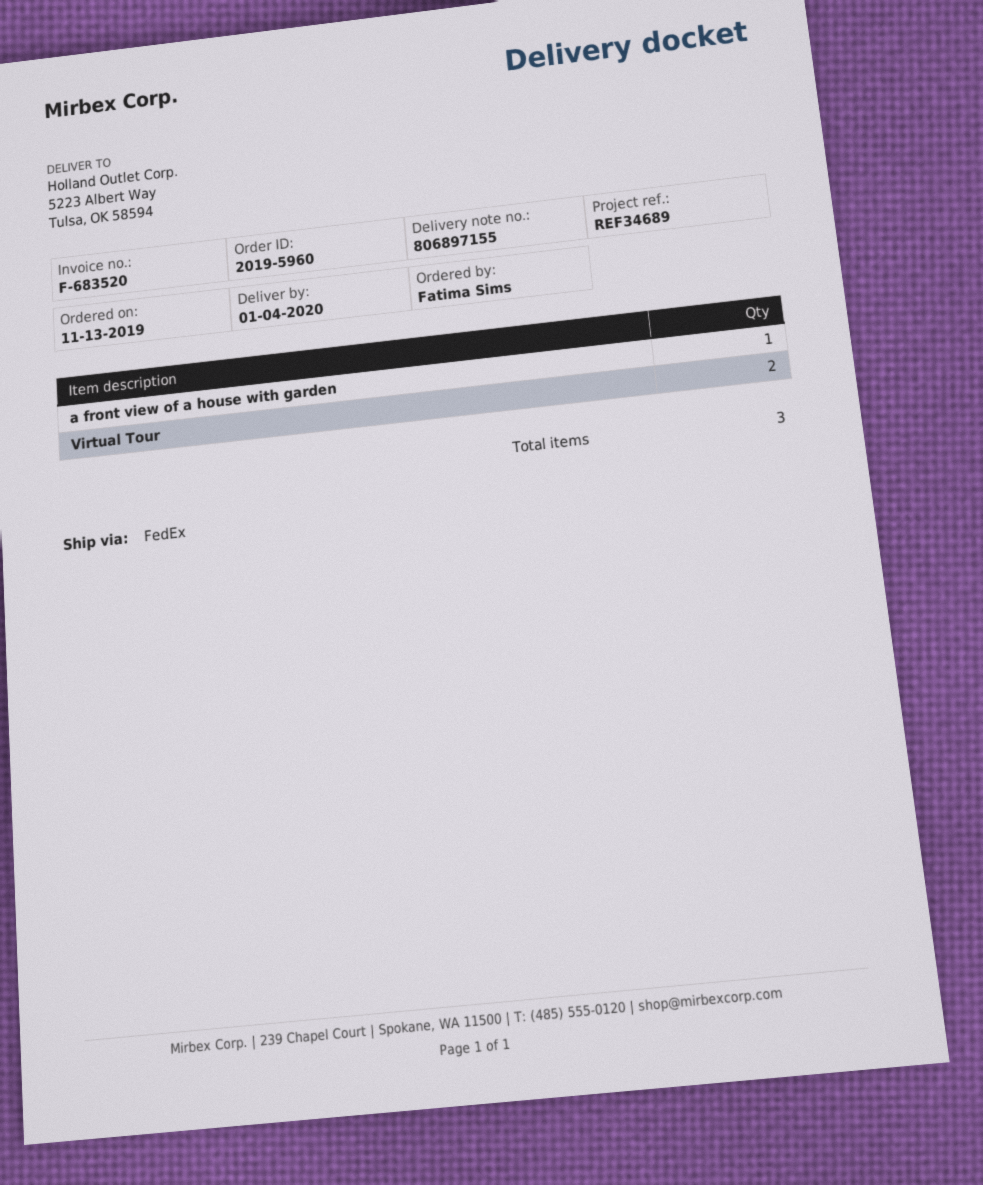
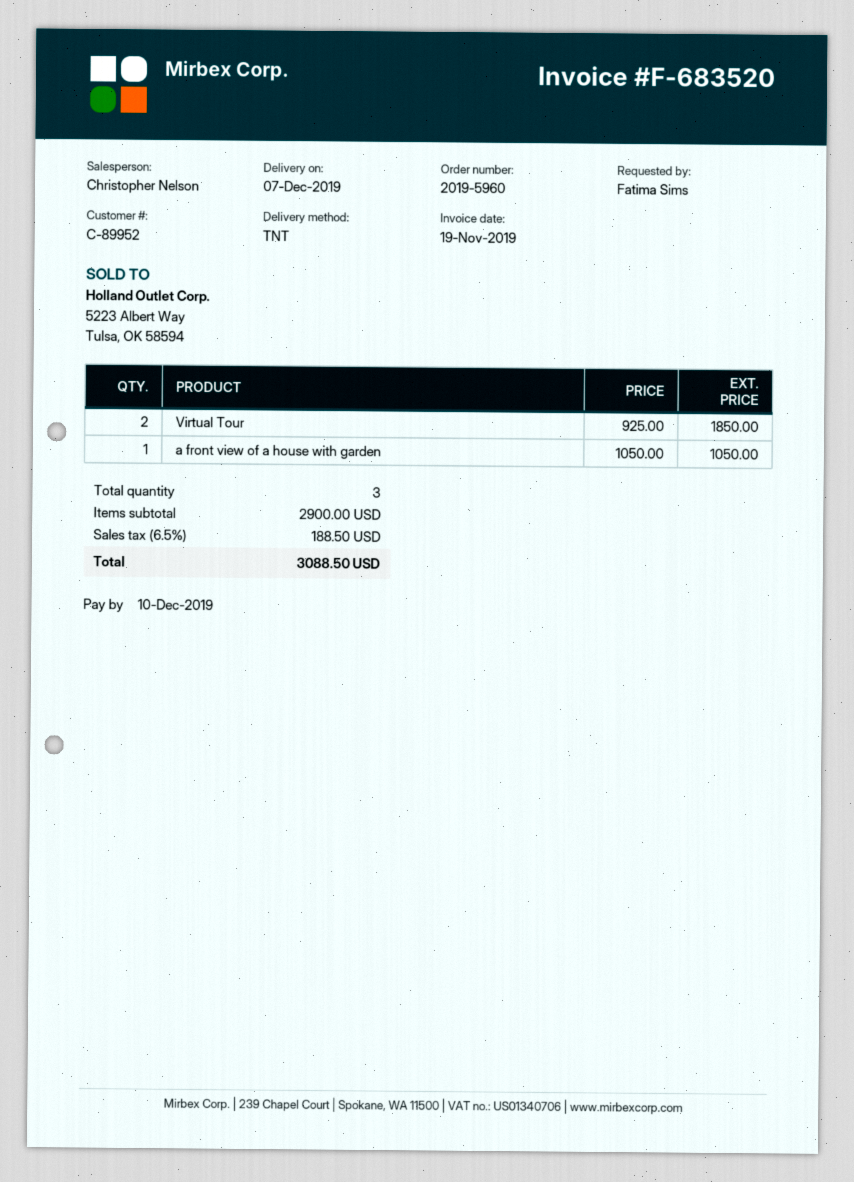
delivery date: 2020-01-04 -> 2019-12-07
shipping method: FedEx -> TNT

